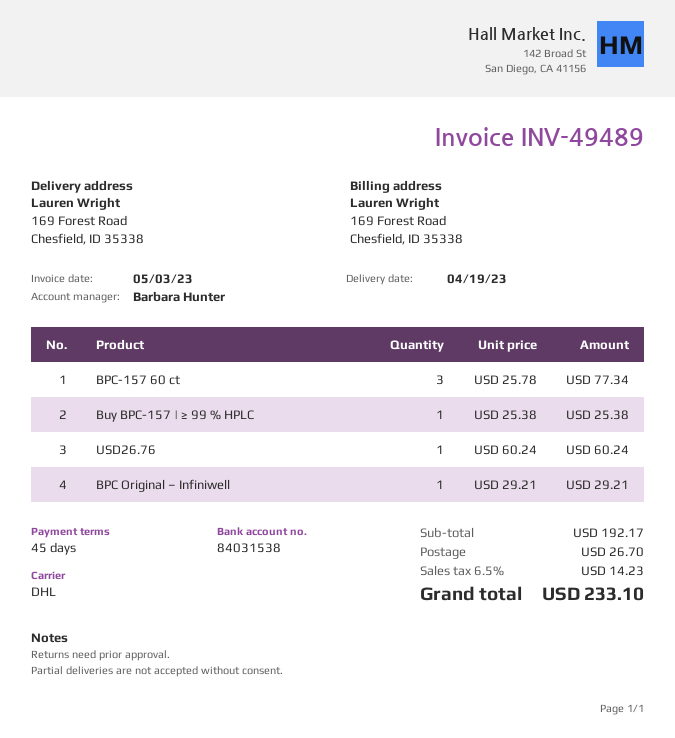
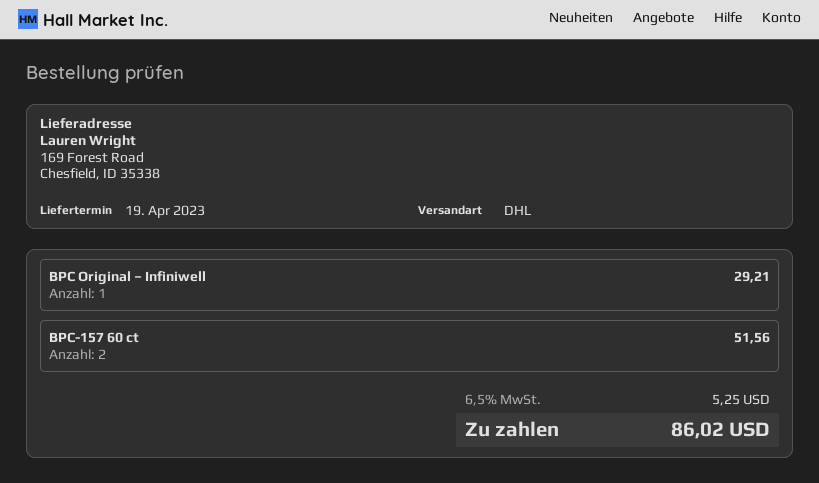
BPC-157 60 ct: 3 for 77.34 -> 2 for 51.56
Buy BPC-157 | ≥ 99 % HPLC: 1 for 25.38 -> none
USD26.76: 1 for 60.24 -> none
shipping: 26.70 -> none
tax: 6.5% = 14.23 -> 6.5% = 5.25
total: 233.10 -> 86.02

